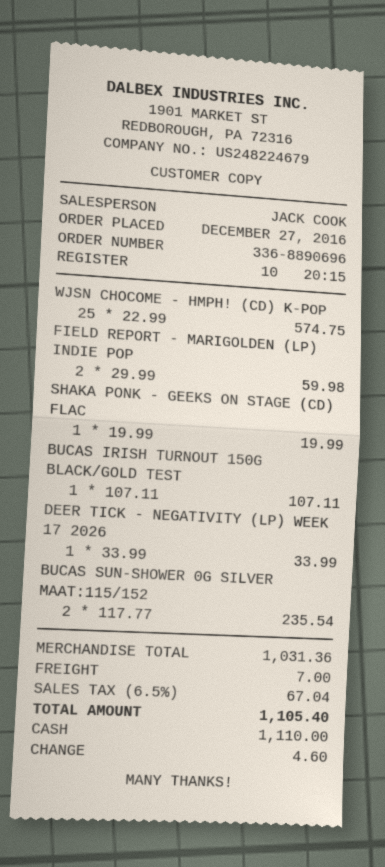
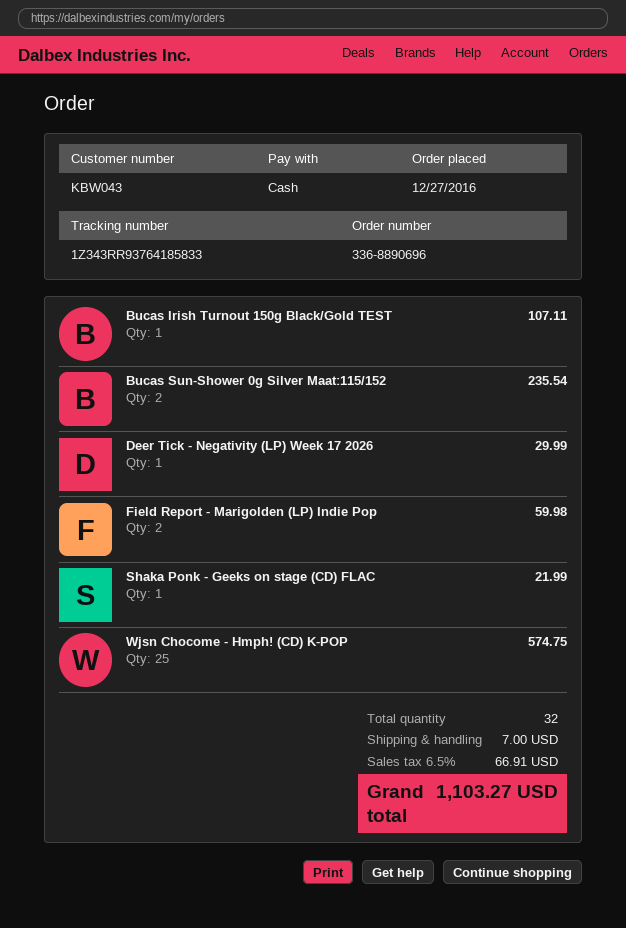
SHAKA PONK - GEEKS ON STAGE (CD) FLAC: 1 for 19.99 -> 1 for 21.99
DEER TICK - NEGATIVITY (LP) WEEK 17 2026: 1 for 33.99 -> 1 for 29.99
tax: 6.5% = 67.04 -> 6.5% = 66.91
total: 1105.40 -> 1103.27

